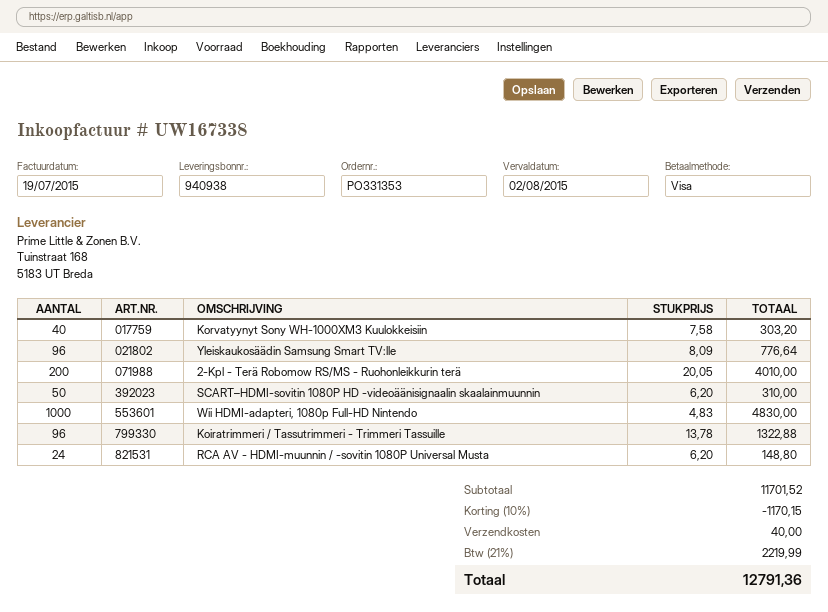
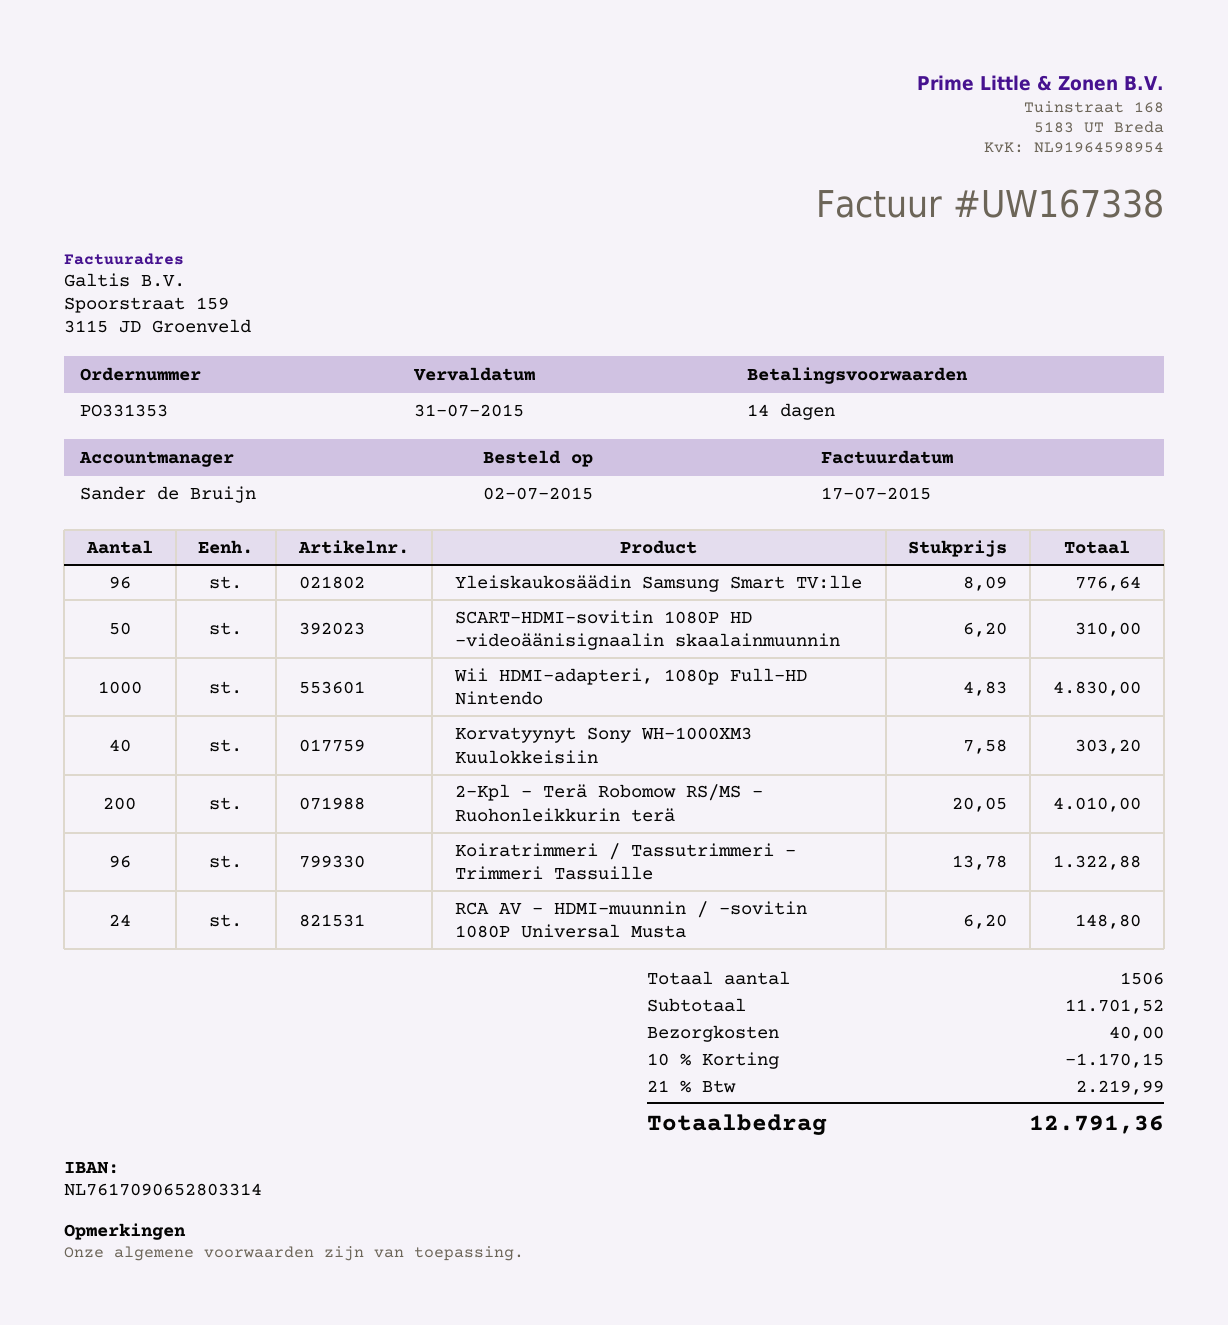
invoice date: 2015-07-19 -> 2015-07-17
due date: 2015-08-02 -> 2015-07-31

